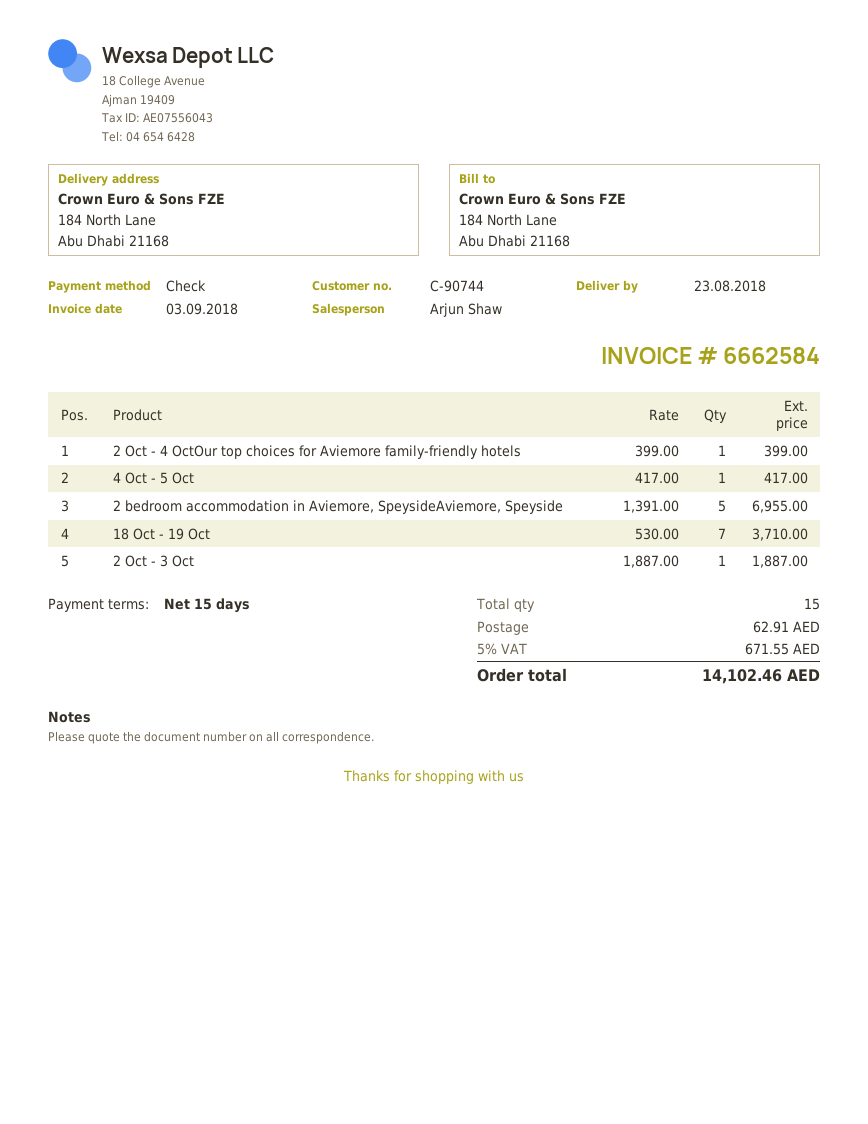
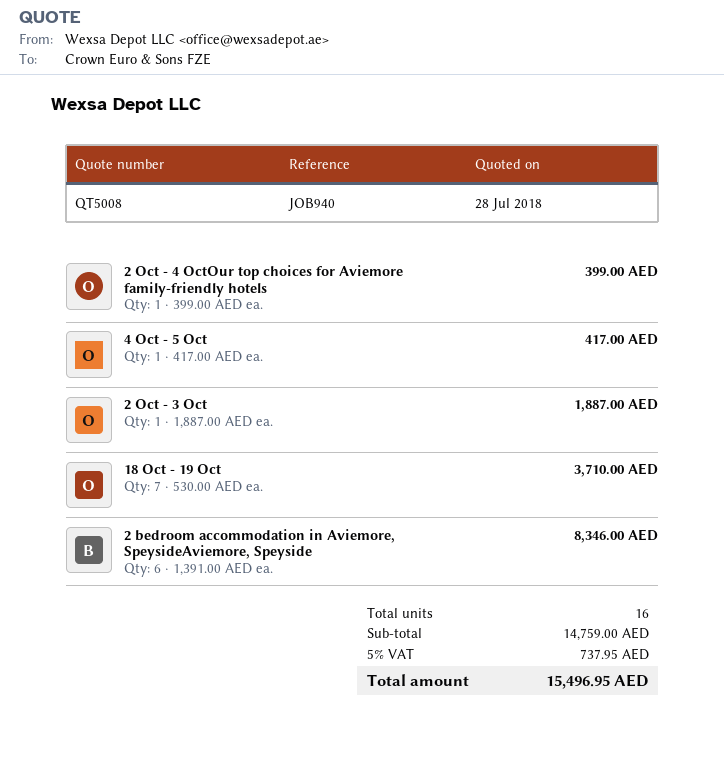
2 bedroom accommodation in Aviemore, SpeysideAviemore, Speyside: 5 x 1391.00 = 6955.00 -> 6 x 1391.00 = 8346.00
total quantity: 15 -> 16
shipping: 62.91 -> none
tax: 5% = 671.55 -> 5% = 737.95
total: 14102.46 -> 15496.95

